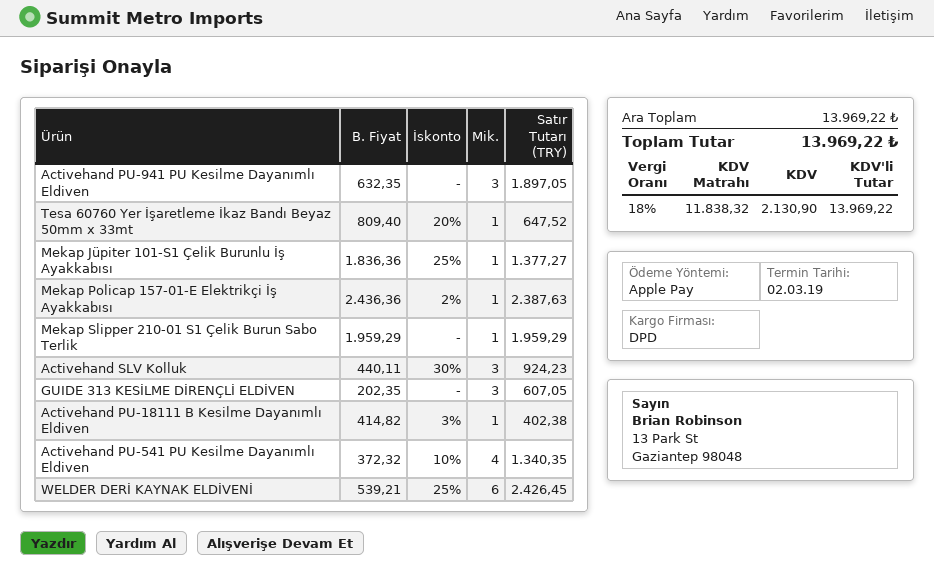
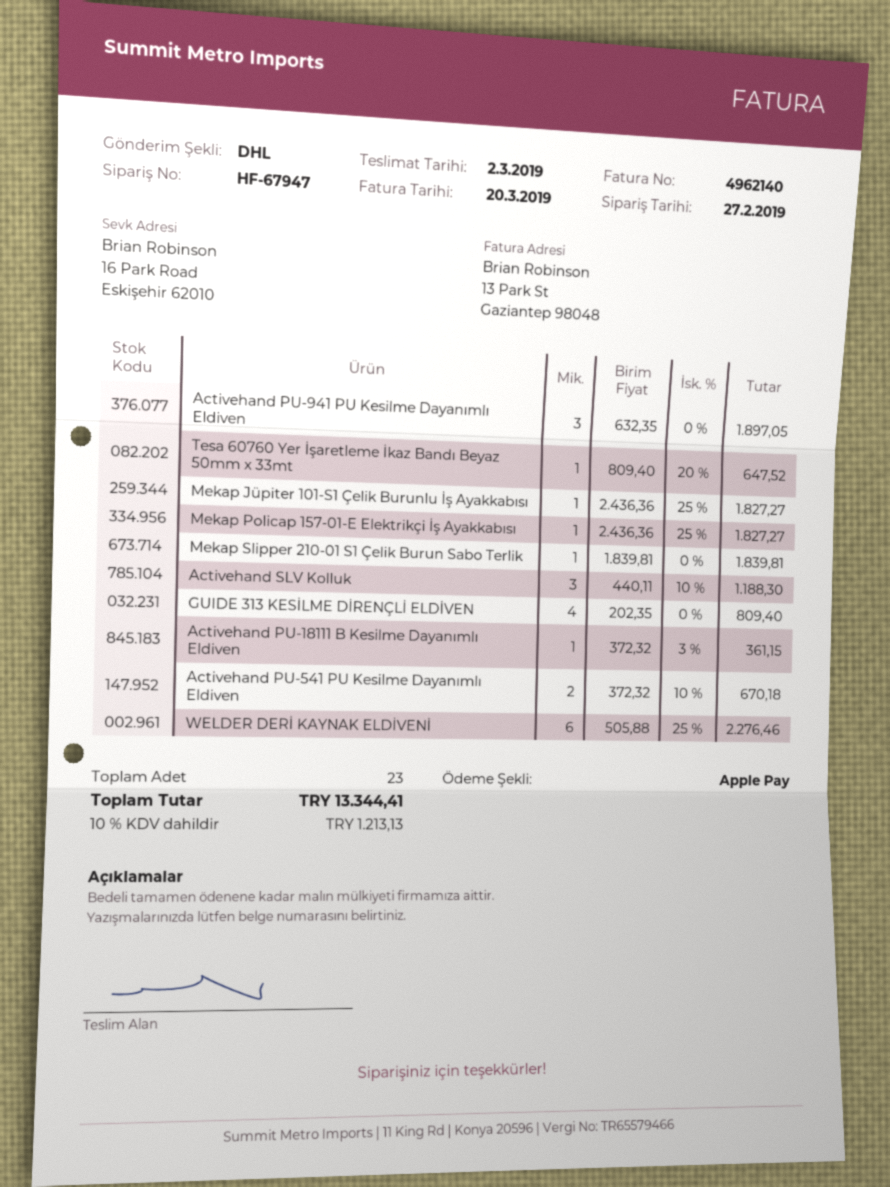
shipping method: DPD -> DHL
Mekap Jüpiter 101-S1 Çelik Burunlu İş Ayakkabısı: 1 x 1836.36 - 25% = 1377.27 -> 1 x 2436.36 - 25% = 1827.27
Mekap Policap 157-01-E Elektrikçi İş Ayakkabısı: 1 x 2436.36 - 2% = 2387.63 -> 1 x 2436.36 - 25% = 1827.27
Mekap Slipper 210-01 S1 Çelik Burun Sabo Terlik: 1 x 1959.29 = 1959.29 -> 1 x 1839.81 = 1839.81
Activehand SLV Kolluk: 3 x 440.11 - 30% = 924.23 -> 3 x 440.11 - 10% = 1188.30
GUIDE 313 KESİLME DİRENÇLİ ELDİVEN: 3 x 202.35 = 607.05 -> 4 x 202.35 = 809.40
Activehand PU-18111 B Kesilme Dayanımlı Eldiven: 1 x 414.82 - 3% = 402.38 -> 1 x 372.32 - 3% = 361.15
Activehand PU-541 PU Kesilme Dayanımlı Eldiven: 4 x 372.32 - 10% = 1340.35 -> 2 x 372.32 - 10% = 670.18
WELDER DERİ KAYNAK ELDİVENİ: 6 x 539.21 - 25% = 2426.45 -> 6 x 505.88 - 25% = 2276.46
tax: 18% = 2130.90 -> 10% = 1213.13
total: 13969.22 -> 13344.41

